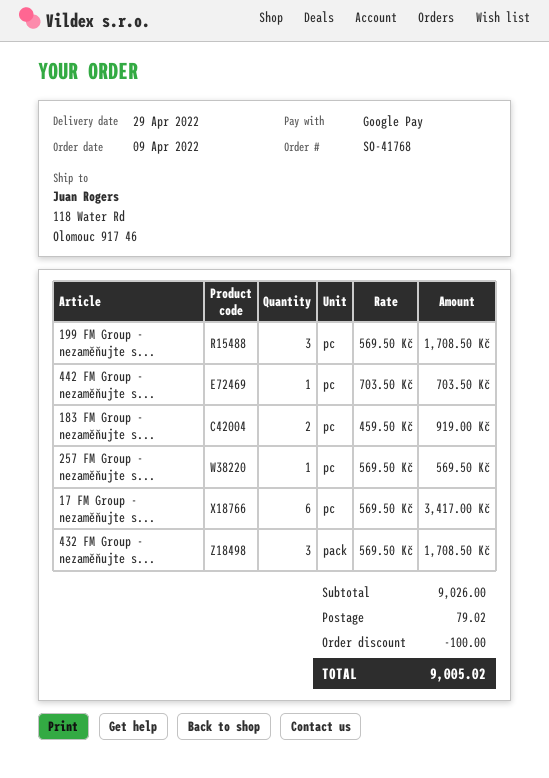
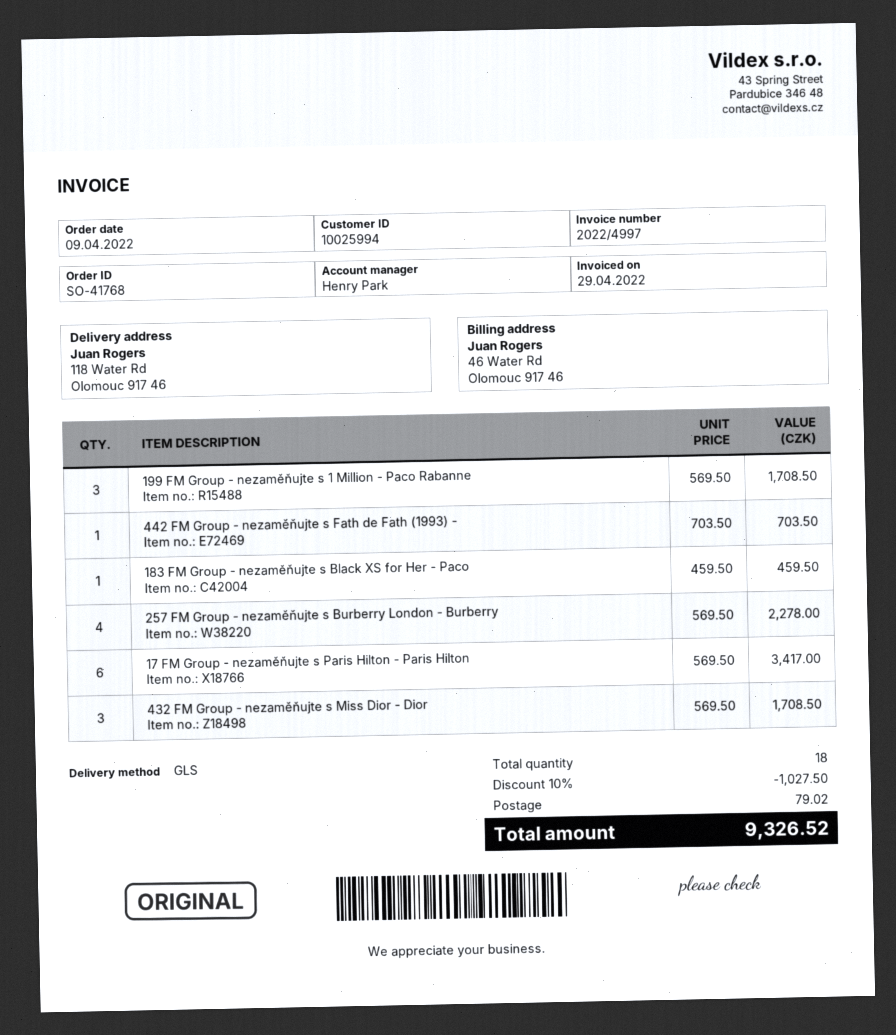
183 FM Group - nezaměňujte s...: 2 x 459.50 = 919.00 -> 1 x 459.50 = 459.50
257 FM Group - nezaměňujte s...: 1 x 569.50 = 569.50 -> 4 x 569.50 = 2278.00
discount: 100.00 -> 1027.50
total: 9005.02 -> 9326.52

